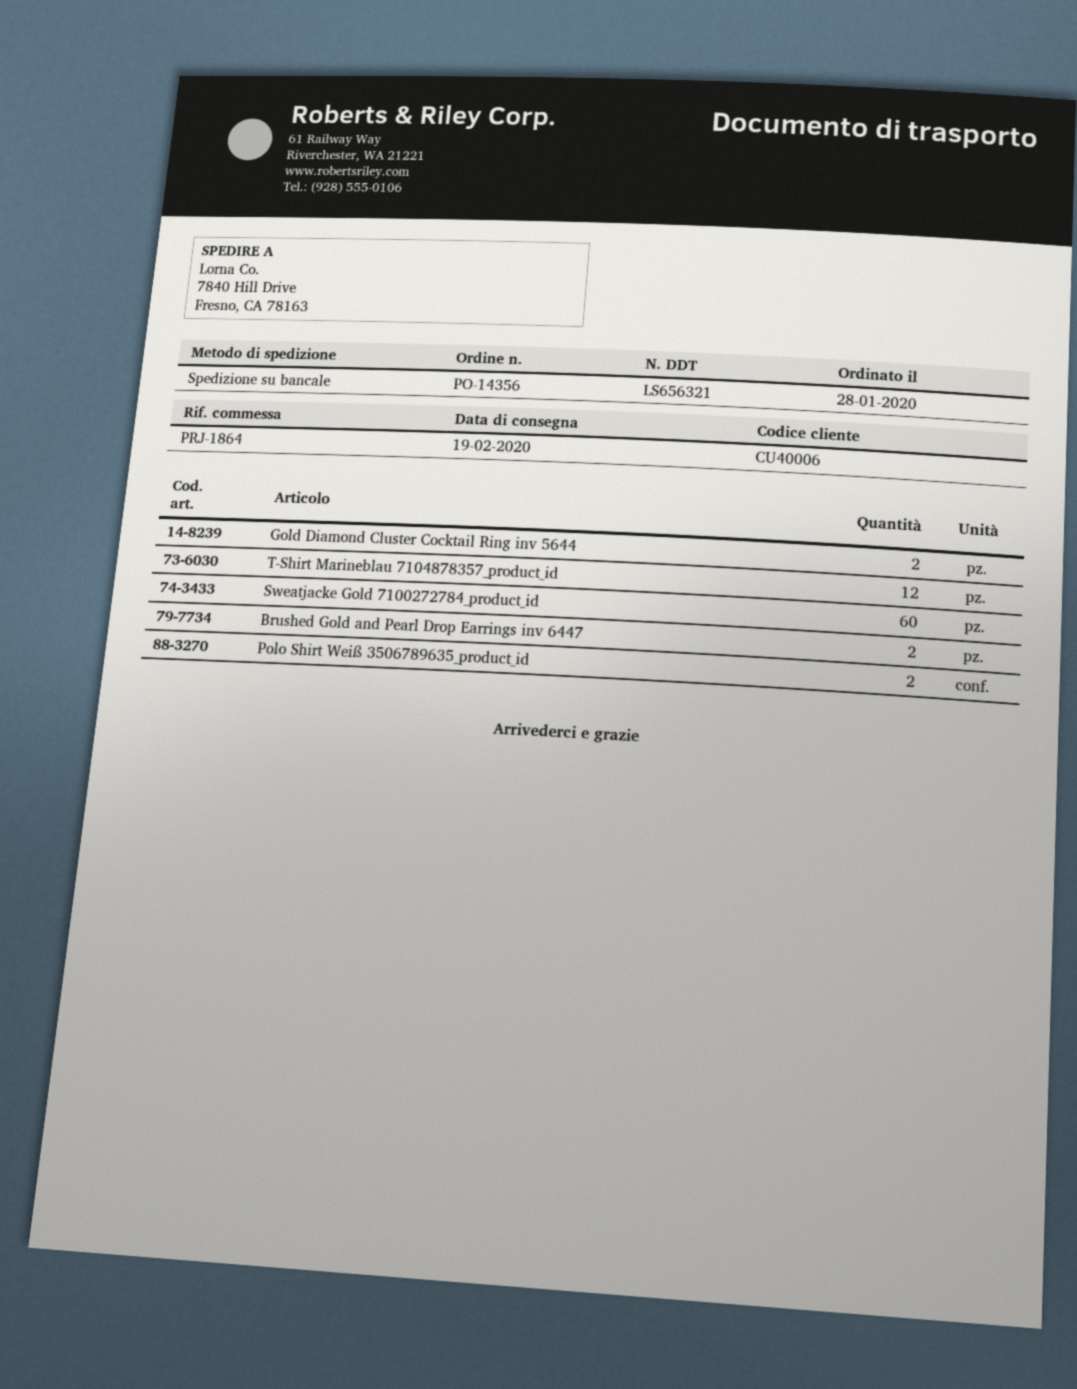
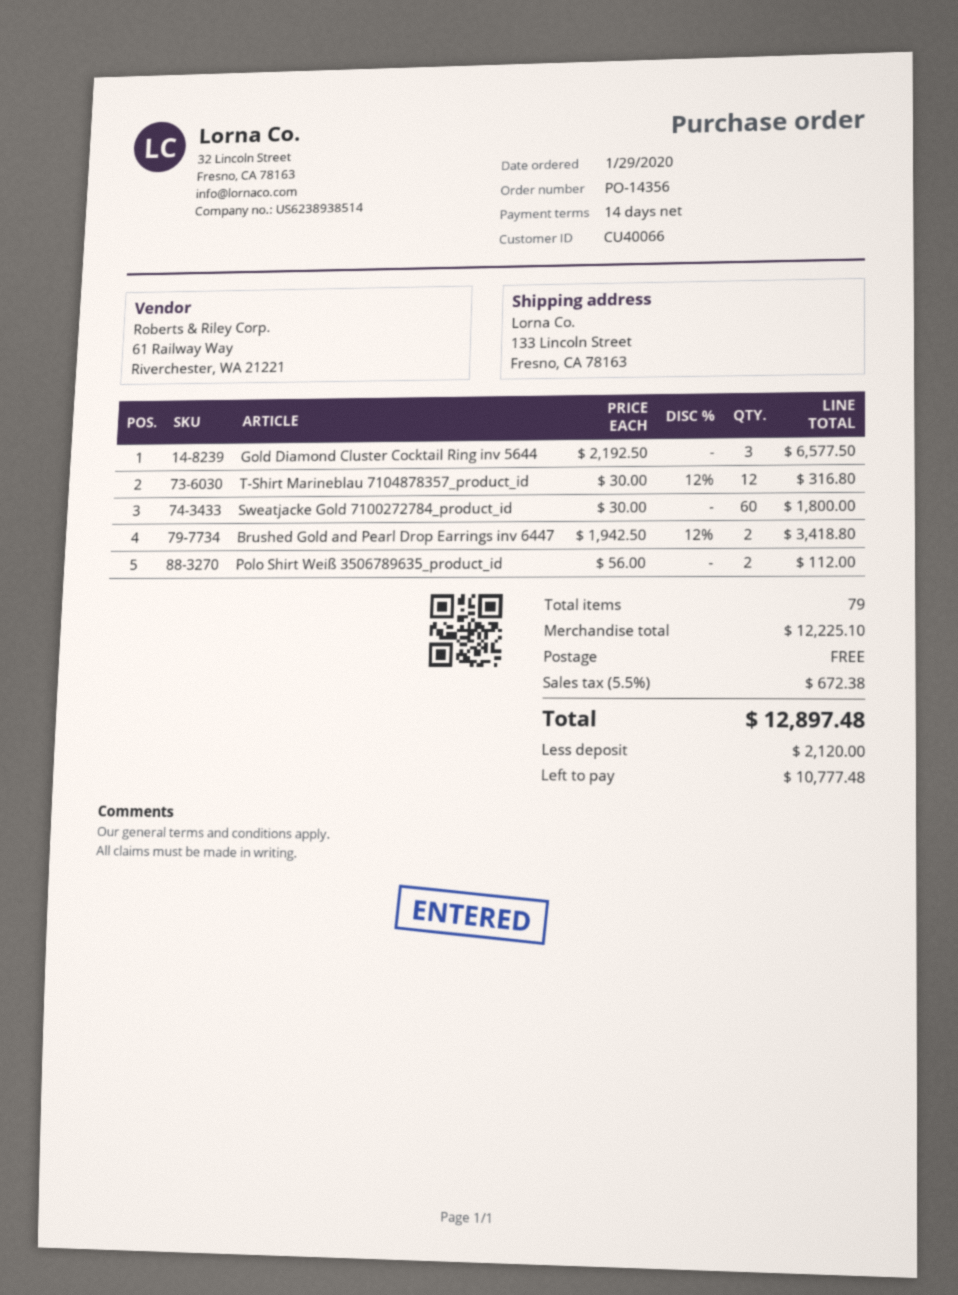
order date: 2020-01-28 -> 2020-01-29
customer number: CU40006 -> CU40066
ship to: 7840 Hill Drive, Fresno, CA 78163 -> 133 Lincoln Street, Fresno, CA 78163
Gold Diamond Cluster Cocktail Ring inv 5644: 2 -> 3

